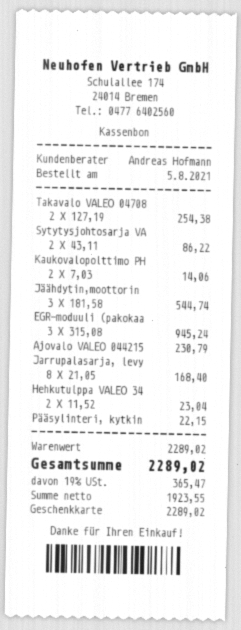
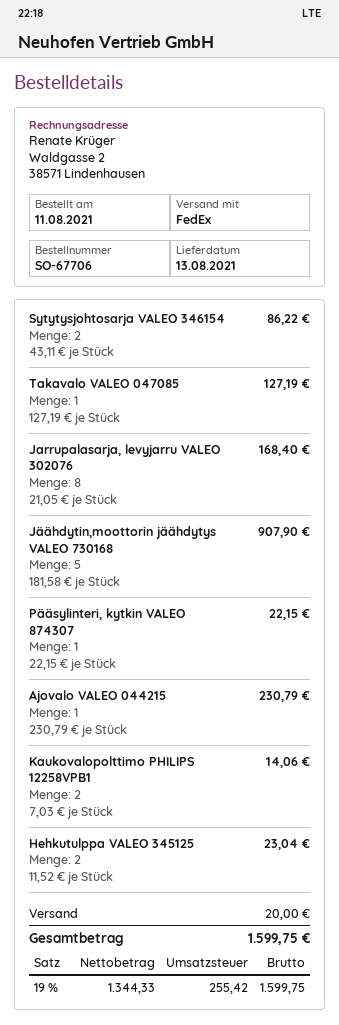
order date: 2021-08-05 -> 2021-08-11
Takavalo VALEO 04708: 2 x 127.19 = 254.38 -> 1 x 127.19 = 127.19
Jäähdytin,moottorin: 3 x 181.58 = 544.74 -> 5 x 181.58 = 907.90
EGR-moduuli (pakokaa: 3 x 315.08 = 945.24 -> none
shipping: none -> 20.00
net: 1923.55 -> 1344.33
tax: 19% = 365.47 -> 19% = 255.42
total: 2289.02 -> 1599.75

